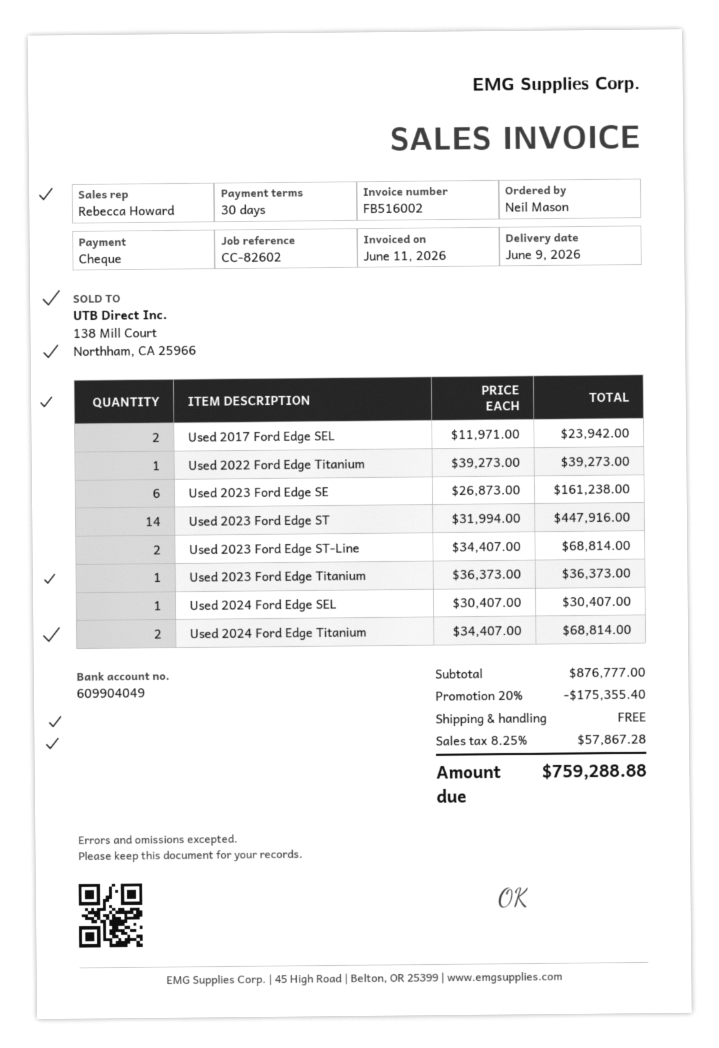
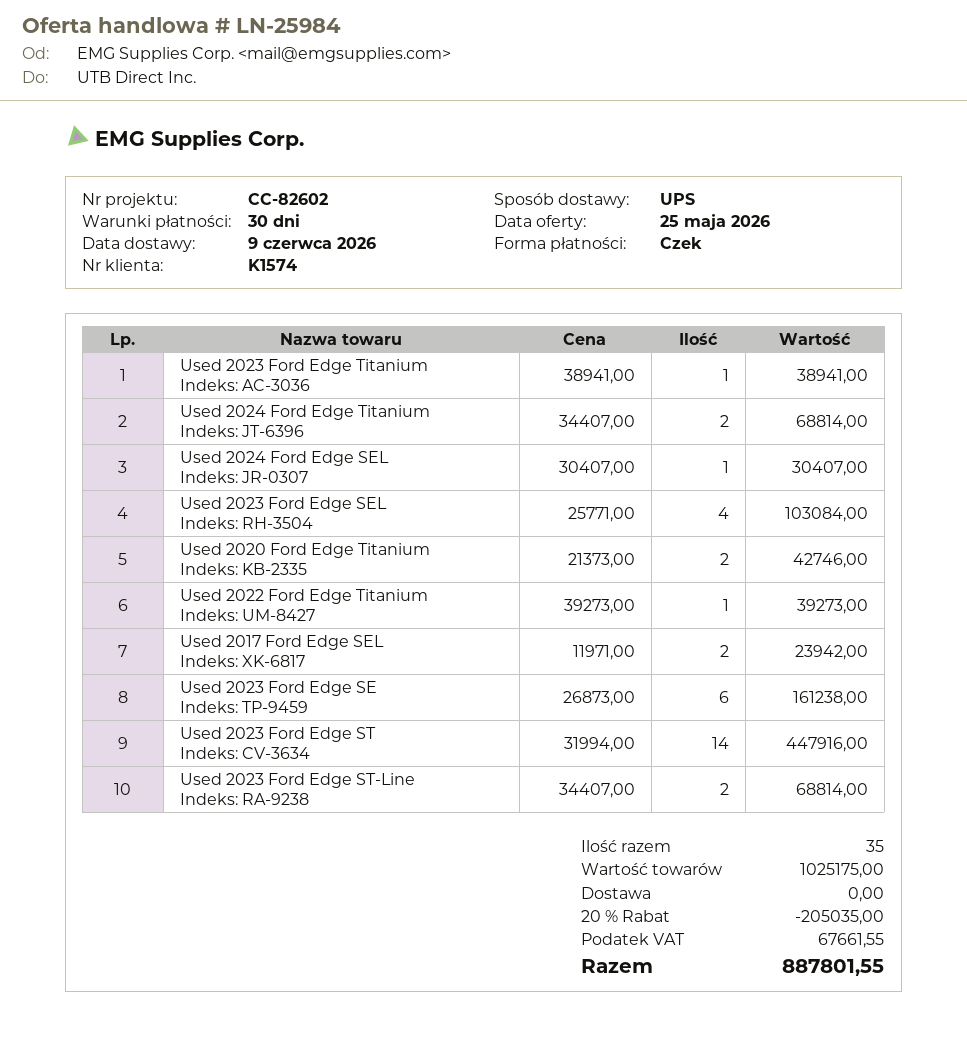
Used 2023 Ford Edge Titanium: 1 x 36373.00 = 36373.00 -> 1 x 38941.00 = 38941.00
Used 2023 Ford Edge SEL: none -> 4 x 25771.00 = 103084.00
Used 2020 Ford Edge Titanium: none -> 2 x 21373.00 = 42746.00
subtotal: 876777.00 -> 1025175.00
discount: 20% = 175355.40 -> 20% = 205035.00
tax: 57867.28 -> 67661.55
total: 759288.88 -> 887801.55

